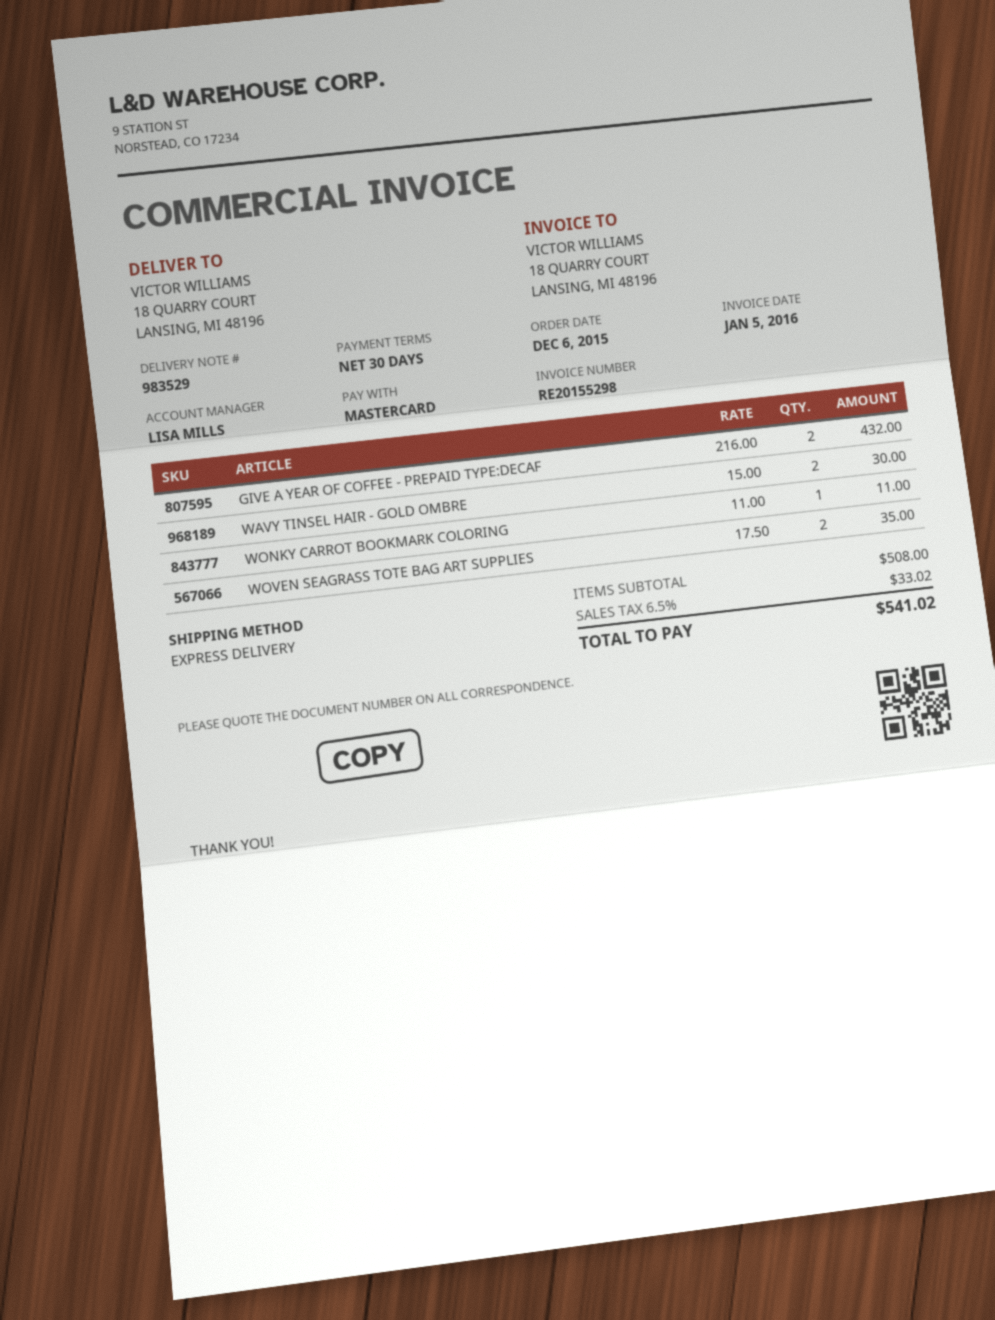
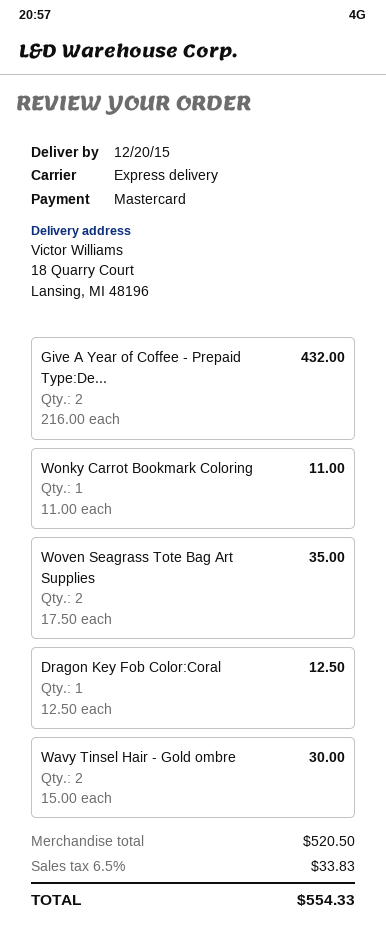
Dragon Key Fob Color:Coral: none -> 1 x 12.50 = 12.50
subtotal: 508.00 -> 520.50
tax: 6.5% = 33.02 -> 6.5% = 33.83
total: 541.02 -> 554.33

